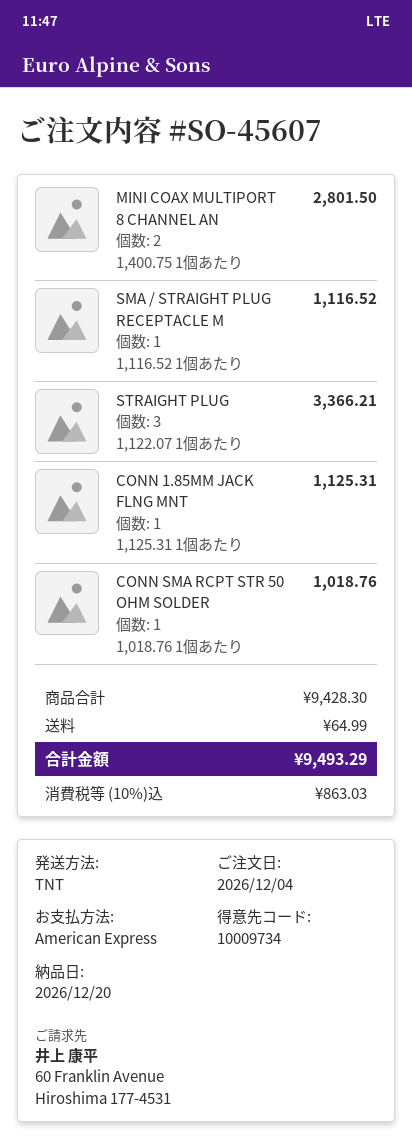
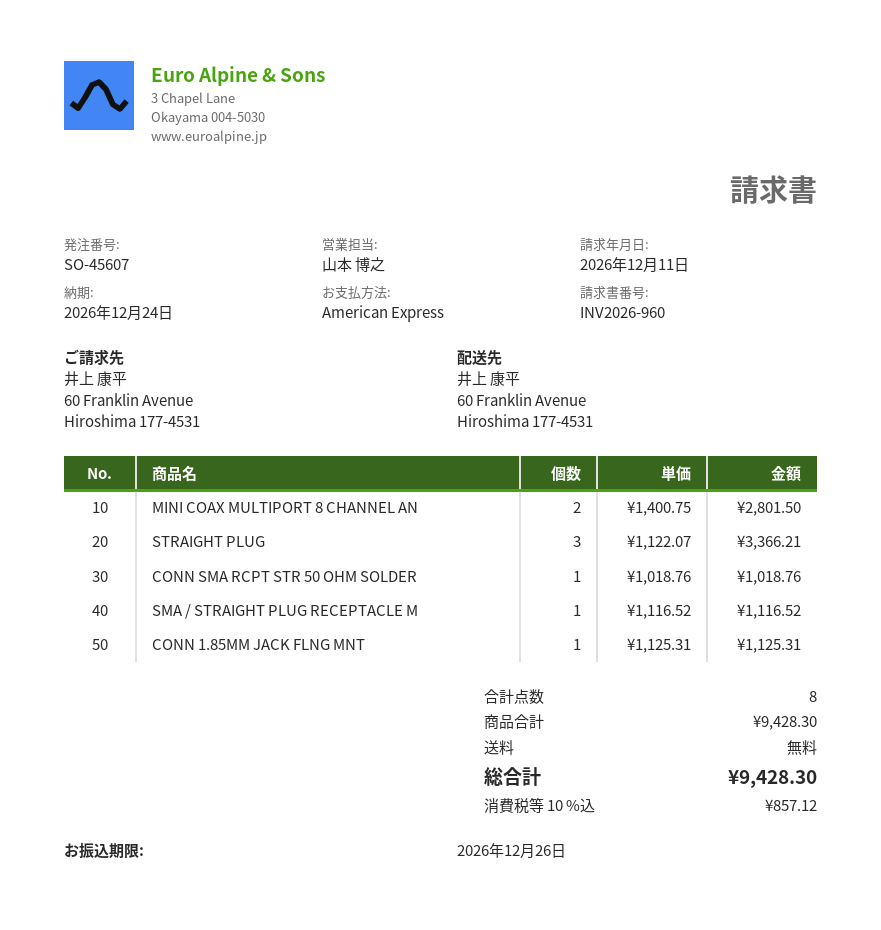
delivery date: 2026-12-20 -> 2026-12-24
shipping: 64.99 -> 0.00
tax: 10% = 863.03 -> 10% = 857.12
total: 9493.29 -> 9428.30

